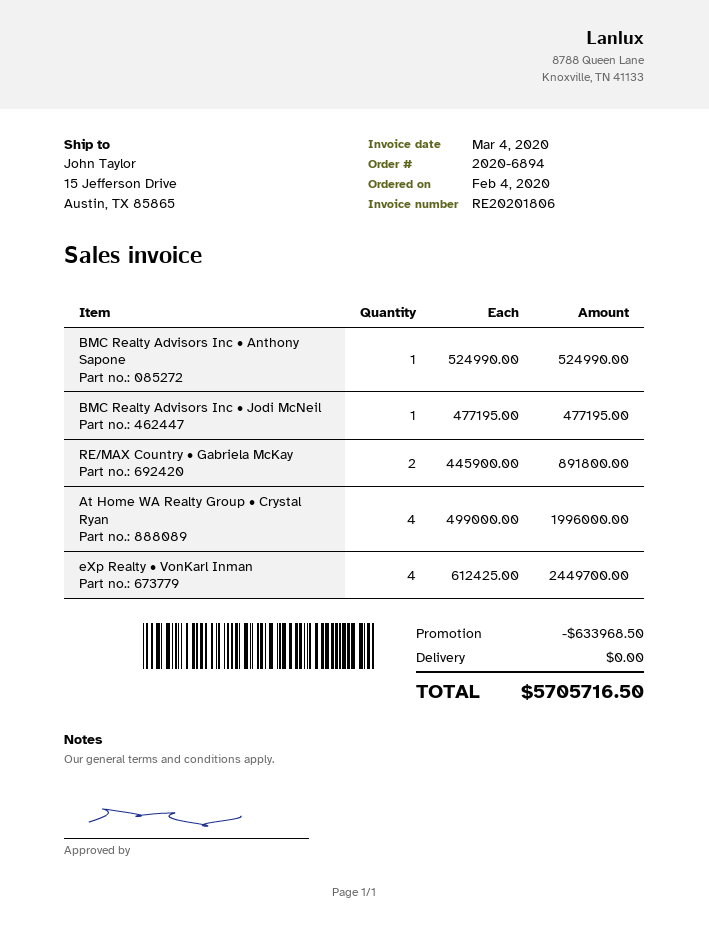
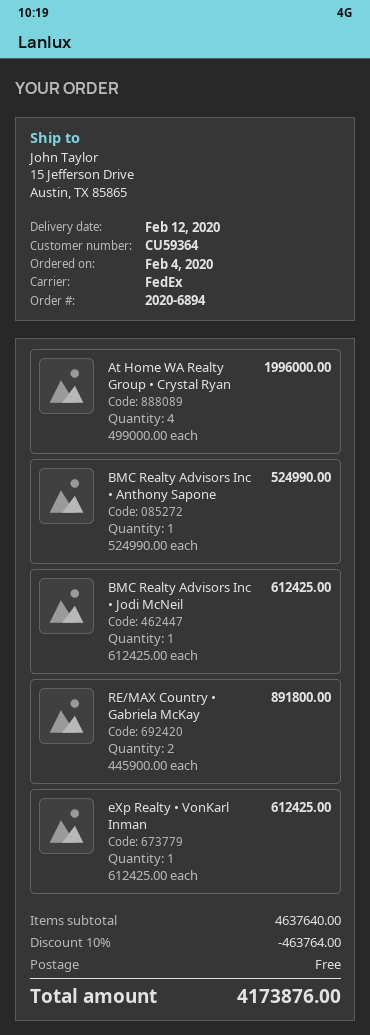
BMC Realty Advisors Inc • Jodi McNeil: 1 x 477195.00 = 477195.00 -> 1 x 612425.00 = 612425.00
eXp Realty • VonKarl Inman: 4 x 612425.00 = 2449700.00 -> 1 x 612425.00 = 612425.00
discount: 633968.50 -> 463764.00
total: 5705716.50 -> 4173876.00

